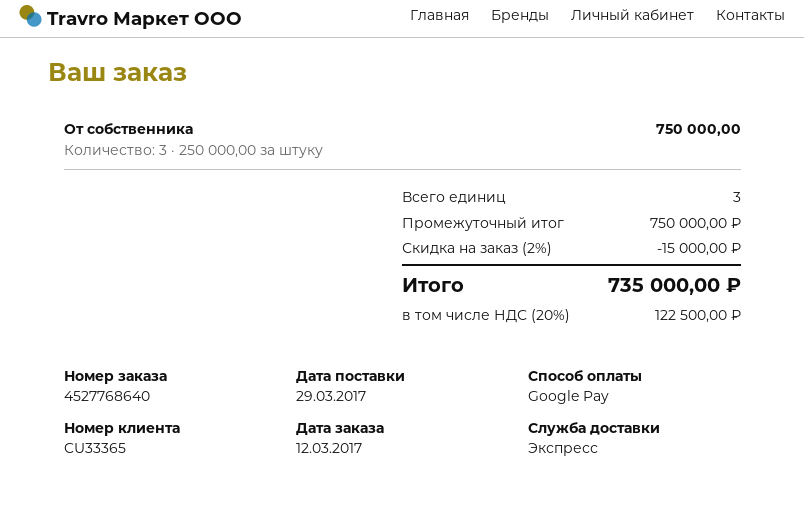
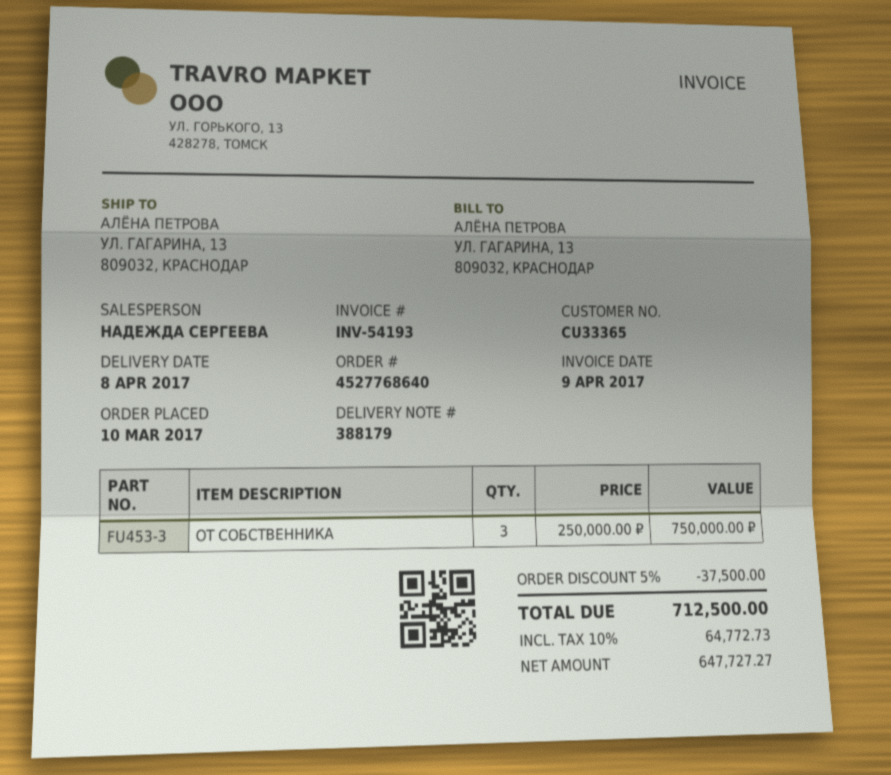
order date: 2017-03-12 -> 2017-03-10
delivery date: 2017-03-29 -> 2017-04-08
discount: 2% = 15000.00 -> 5% = 37500.00
tax: 20% = 122500.00 -> 10% = 64772.73
total: 735000.00 -> 712500.00

